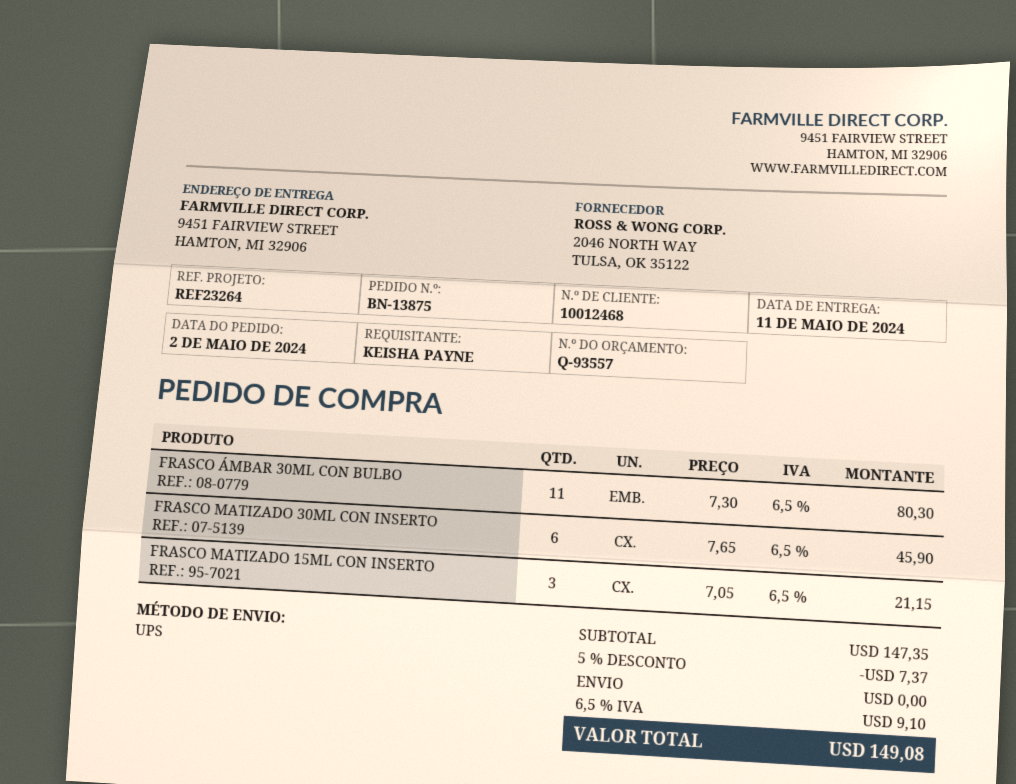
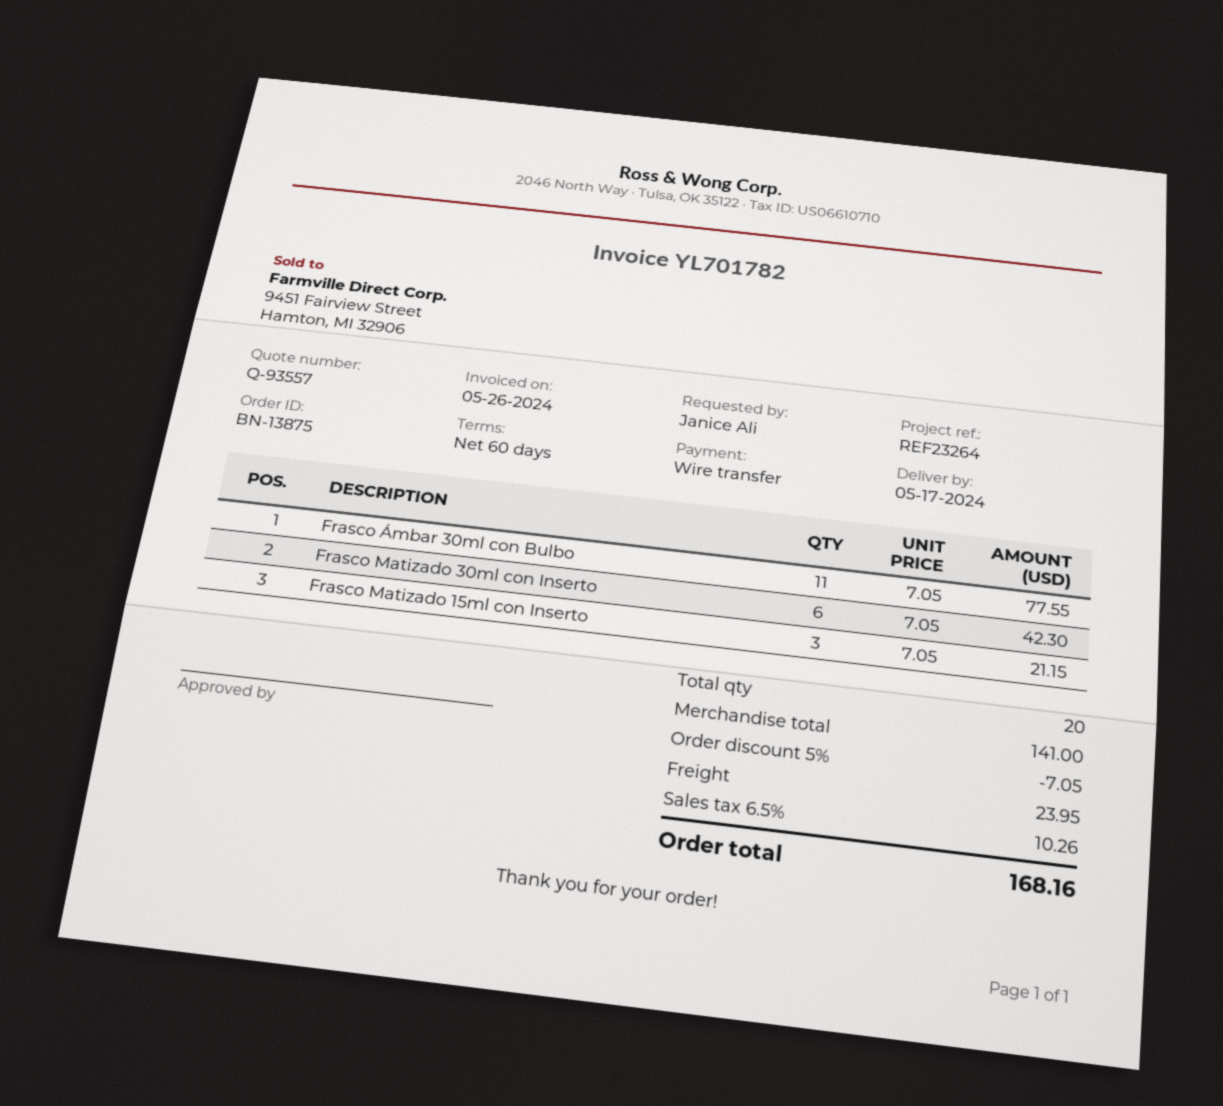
delivery date: 2024-05-11 -> 2024-05-17
ordered by: KEISHA PAYNE -> Janice Ali
FRASCO ÁMBAR 30ML CON BULBO: 11 x 7.30 = 80.30 -> 11 x 7.05 = 77.55
FRASCO MATIZADO 30ML CON INSERTO: 6 x 7.65 = 45.90 -> 6 x 7.05 = 42.30
subtotal: 147.35 -> 141.00
discount: 5% = 7.37 -> 5% = 7.05
shipping: 0.00 -> 23.95
tax: 6.5% = 9.10 -> 6.5% = 10.26
total: 149.08 -> 168.16

